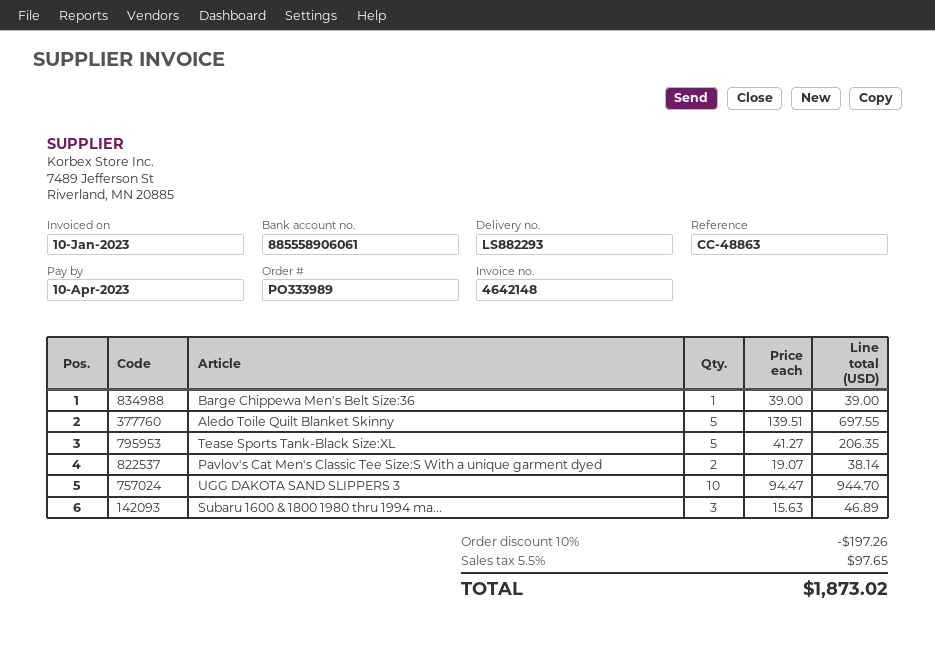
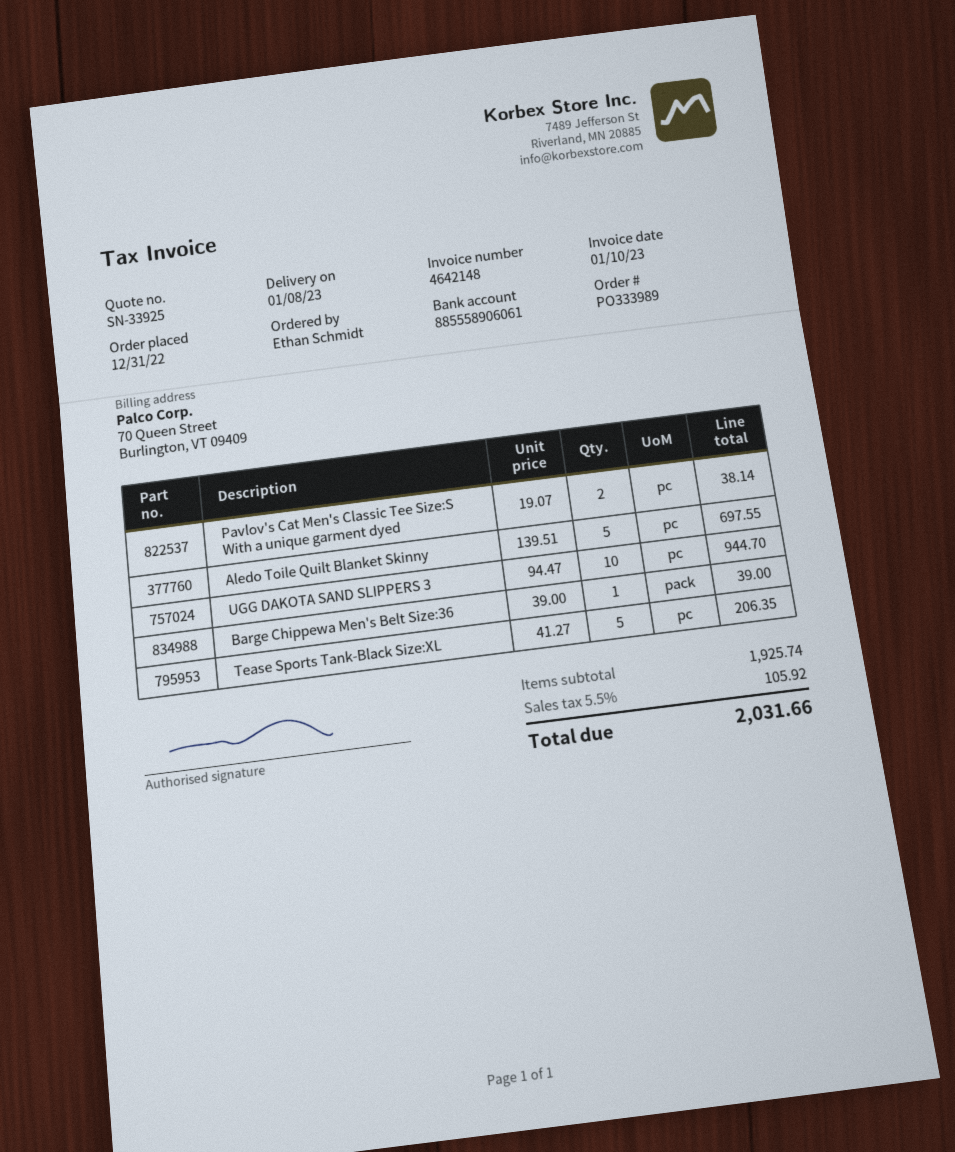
Subaru 1600 & 1800 1980 thru 1994 ma...: 3 x 15.63 = 46.89 -> none
discount: 10% = 197.26 -> none
tax: 5.5% = 97.65 -> 5.5% = 105.92
total: 1873.02 -> 2031.66

